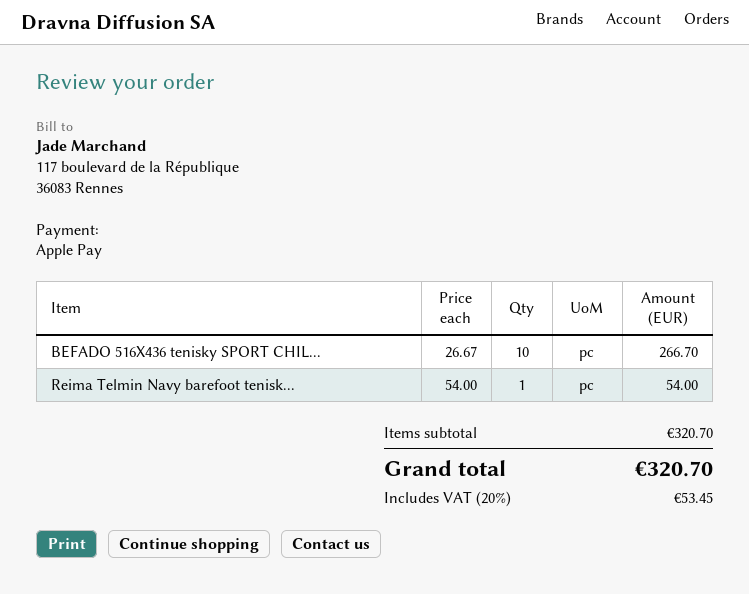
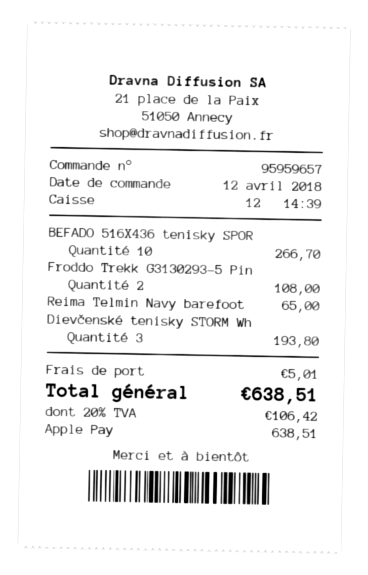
Reima Telmin Navy barefoot tenisk...: 1 for 54.00 -> 1 for 65.00
Froddo Trekk G3130293-5 Pin: none -> 2 for 108.00
Dievčenské tenisky STORM Wh: none -> 3 for 193.80
shipping: none -> 5.01
tax: 20% = 53.45 -> 20% = 106.42
total: 320.70 -> 638.51

